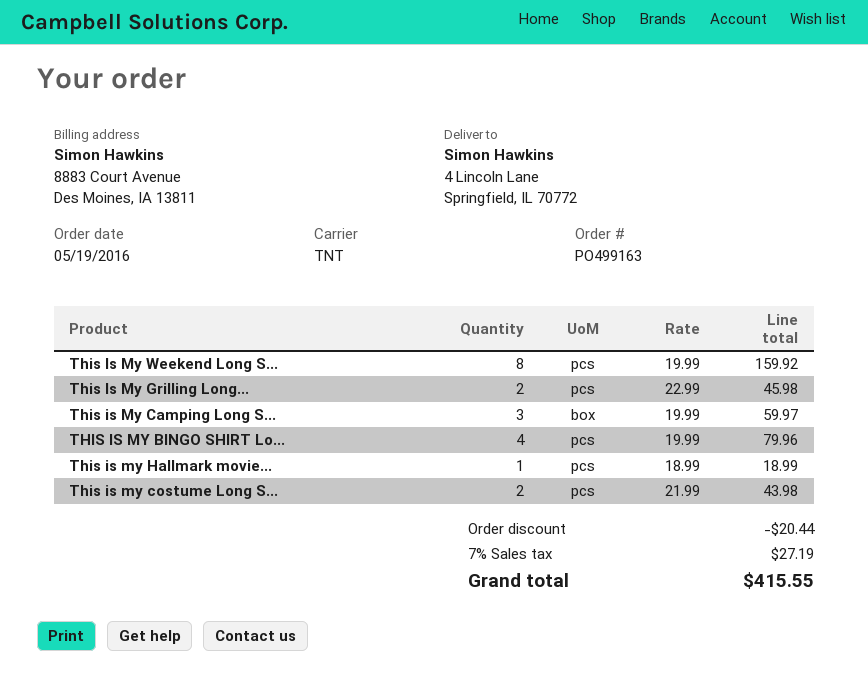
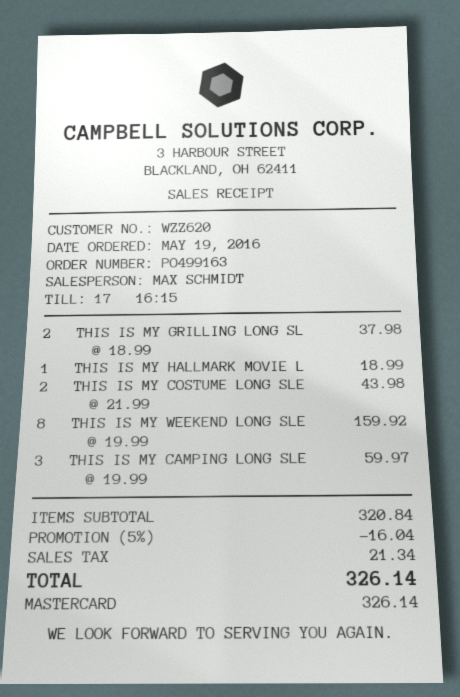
This Is My Grilling Long...: 2 x 22.99 = 45.98 -> 2 x 18.99 = 37.98
THIS IS MY BINGO SHIRT Lo...: 4 x 19.99 = 79.96 -> none
discount: 20.44 -> 16.04
tax: 27.19 -> 21.34
total: 415.55 -> 326.14

